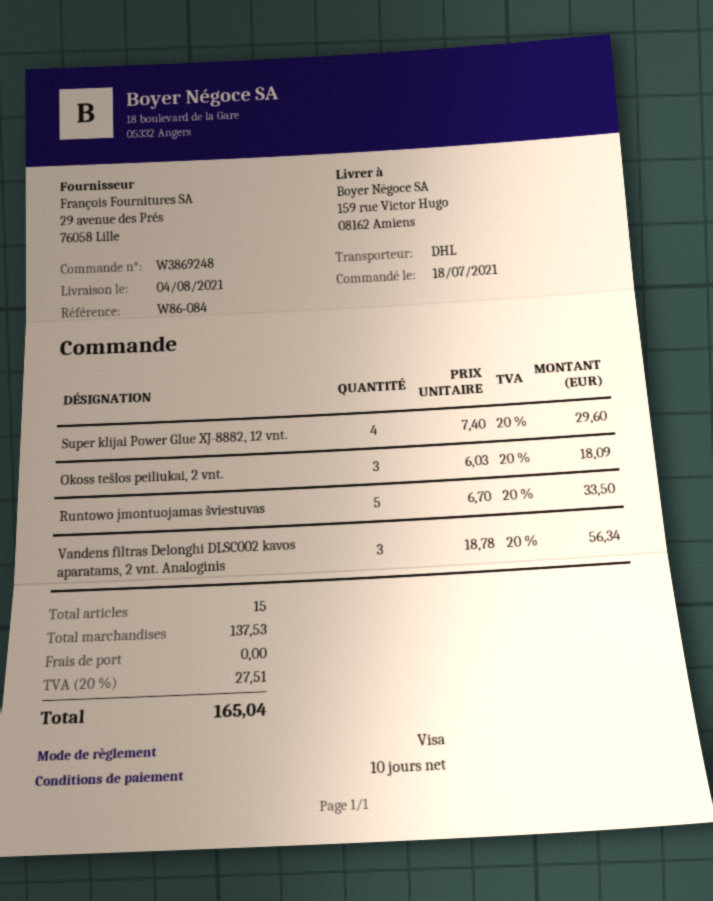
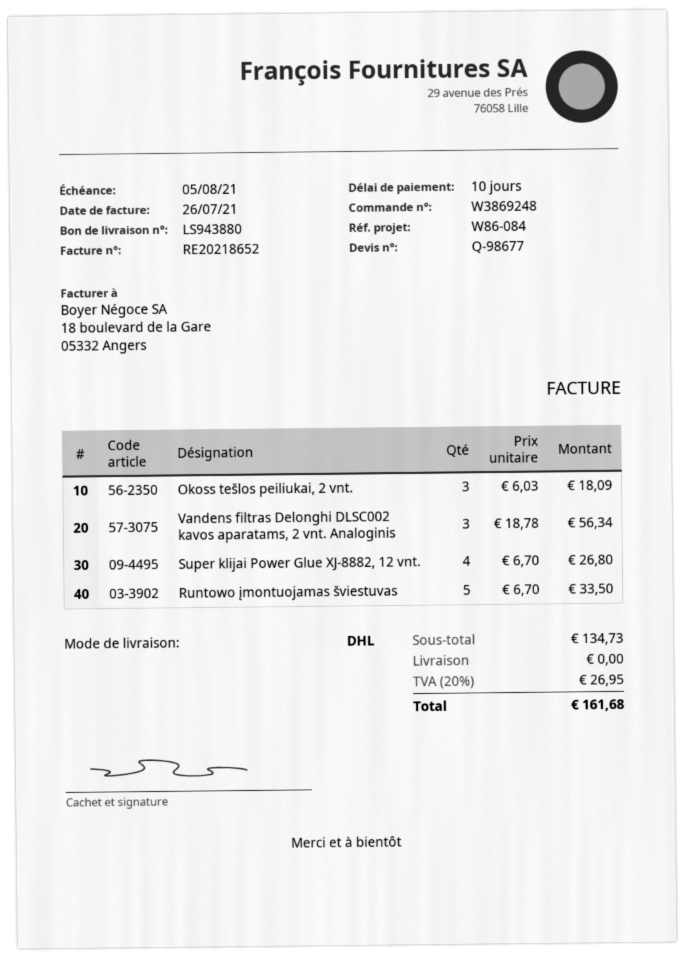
Super klijai Power Glue XJ-8882, 12 vnt.: 4 x 7.40 = 29.60 -> 4 x 6.70 = 26.80
subtotal: 137.53 -> 134.73
tax: 20% = 27.51 -> 20% = 26.95
total: 165.04 -> 161.68

